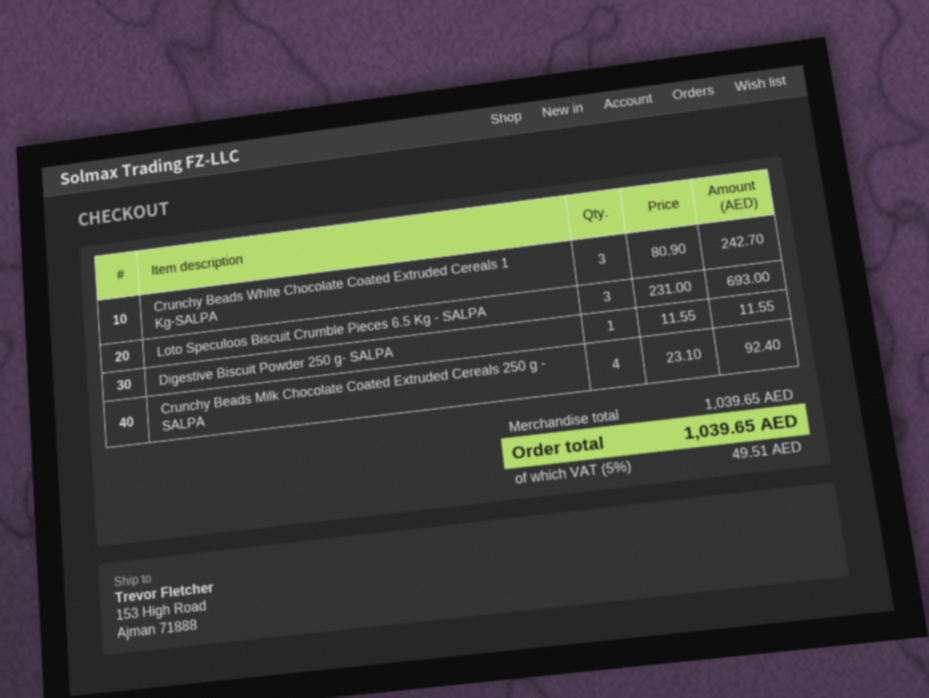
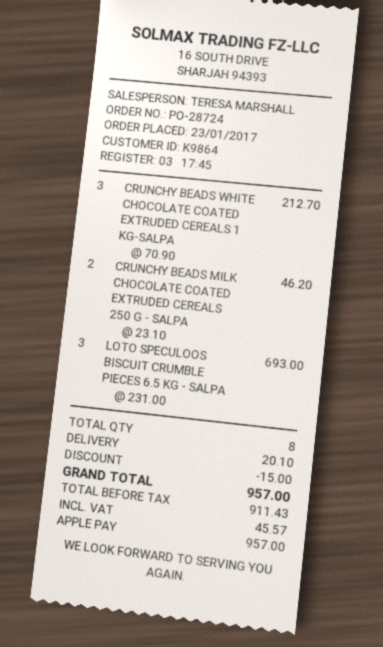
Crunchy Beads White Chocolate Coated Extruded Cereals 1 Kg-SALPA: 3 x 80.90 = 242.70 -> 3 x 70.90 = 212.70
Digestive Biscuit Powder 250 g- SALPA: 1 x 11.55 = 11.55 -> none
Crunchy Beads Milk Chocolate Coated Extruded Cereals 250 g - SALPA: 4 x 23.10 = 92.40 -> 2 x 23.10 = 46.20
discount: none -> 15.00
shipping: none -> 20.10
tax: 49.51 -> 45.57
total: 1039.65 -> 957.00

